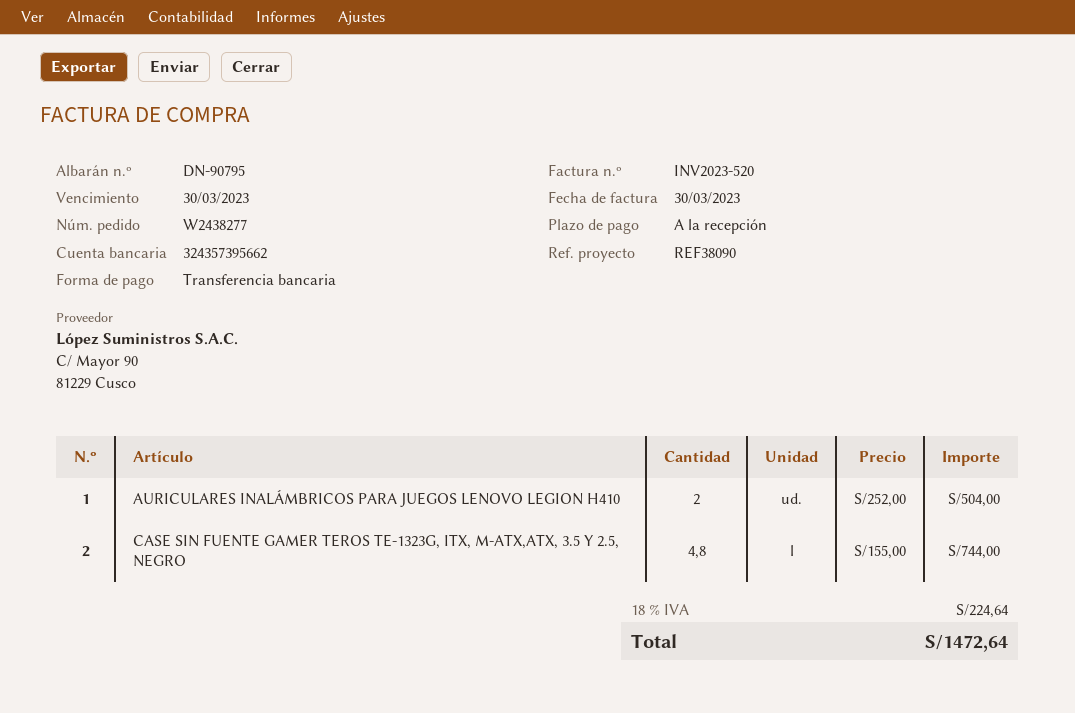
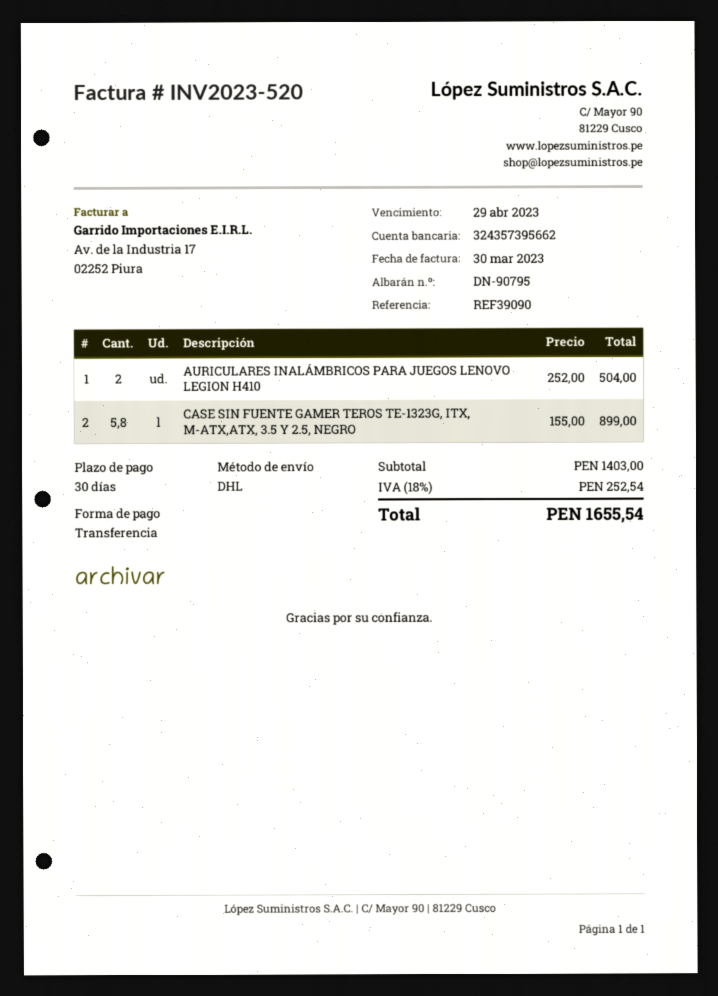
payment terms: on receipt -> 30 days
due date: 2023-03-30 -> 2023-04-29
reference: REF38090 -> REF39090
CASE SIN FUENTE GAMER TEROS TE-1323G, ITX, M-ATX,ATX, 3.5 Y 2.5, NEGRO: 4.8 x 155.00 = 744.00 -> 5.8 x 155.00 = 899.00
tax: 18% = 224.64 -> 18% = 252.54
total: 1472.64 -> 1655.54

